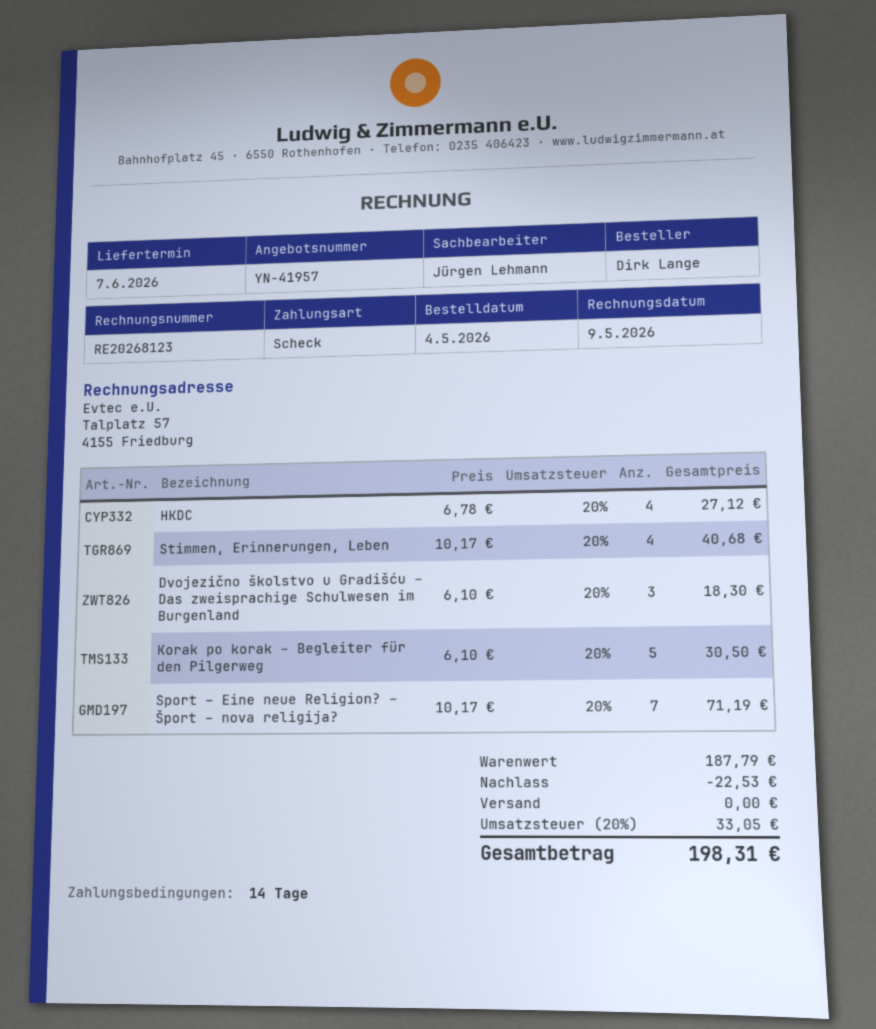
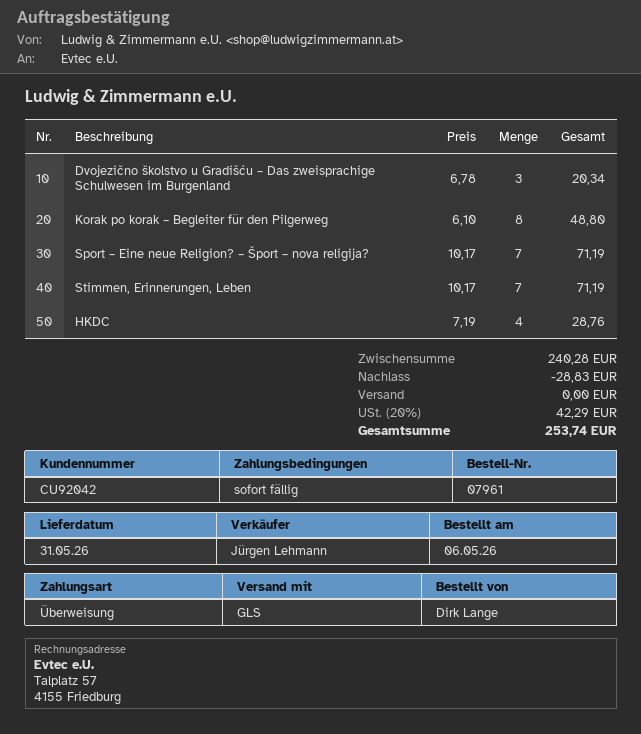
order date: 2026-05-04 -> 2026-05-06
delivery date: 2026-06-07 -> 2026-05-31
payment terms: 14 days -> on receipt
payment method: cheque -> bank transfer
HKDC: 4 x 6.78 = 27.12 -> 4 x 7.19 = 28.76
Stimmen, Erinnerungen, Leben: 4 x 10.17 = 40.68 -> 7 x 10.17 = 71.19
Dvojezično školstvo u Gradišću – Das zweisprachige Schulwesen im Burgenland: 3 x 6.10 = 18.30 -> 3 x 6.78 = 20.34
Korak po korak – Begleiter für den Pilgerweg: 5 x 6.10 = 30.50 -> 8 x 6.10 = 48.80
subtotal: 187.79 -> 240.28
discount: 22.53 -> 28.83
tax: 20% = 33.05 -> 20% = 42.29
total: 198.31 -> 253.74

